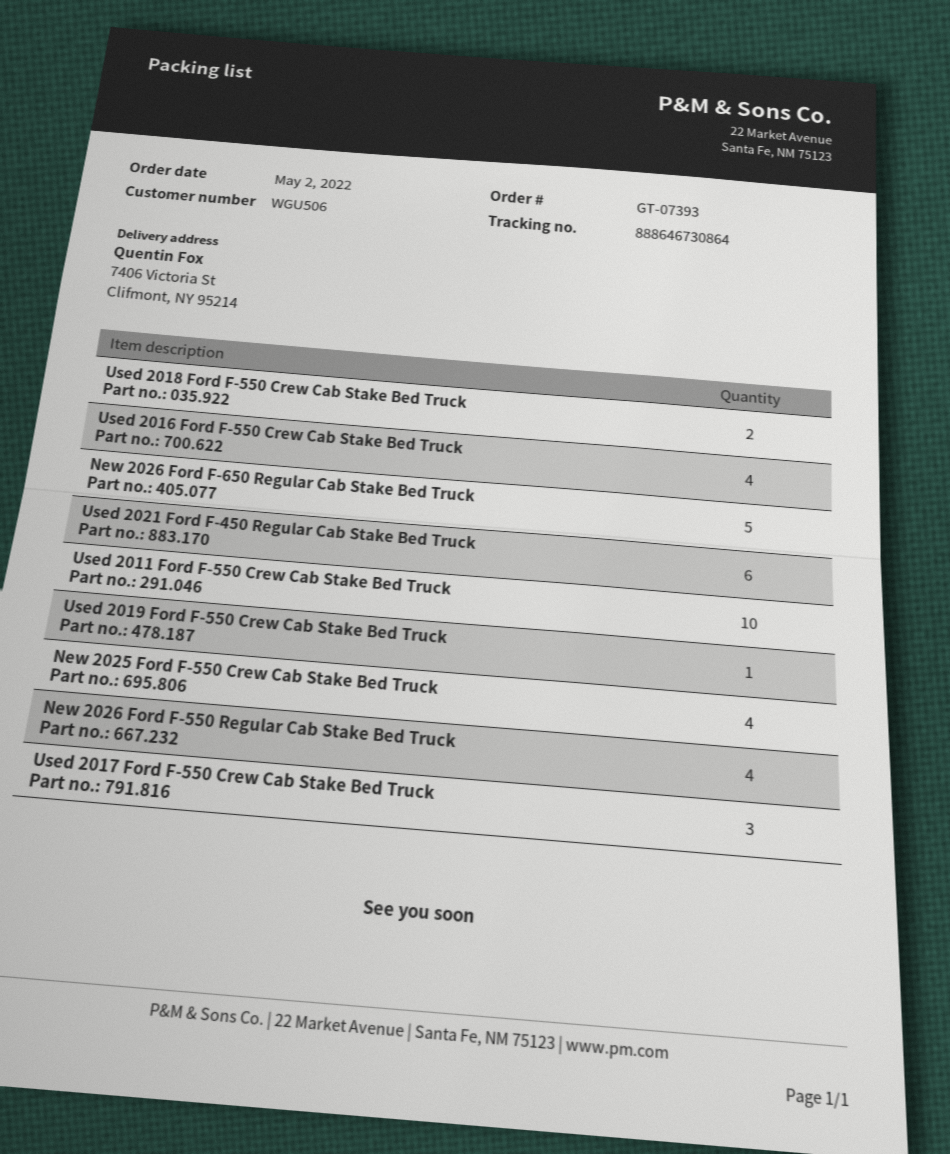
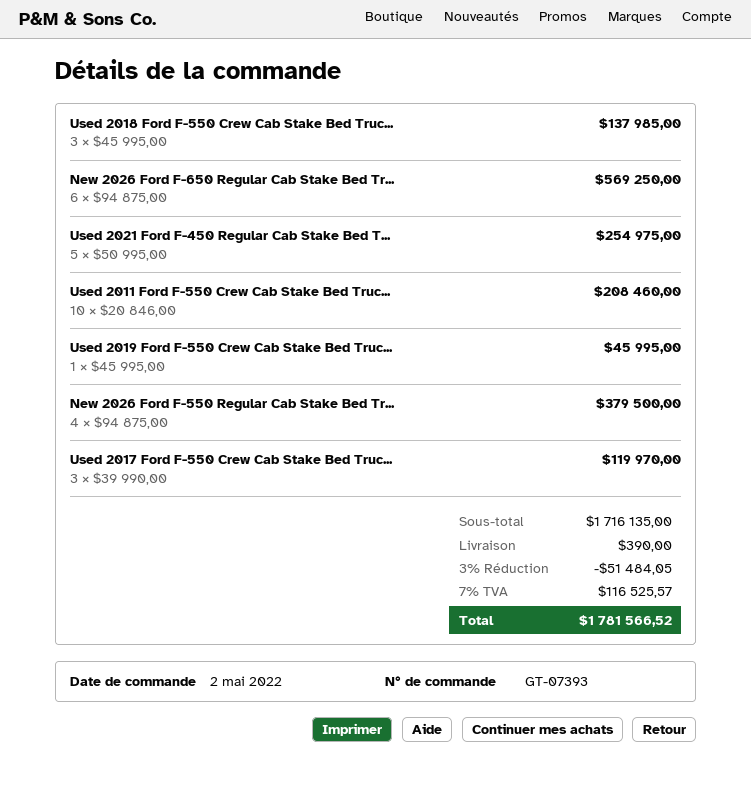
Used 2018 Ford F-550 Crew Cab Stake Bed Truck: 2 -> 3
Used 2016 Ford F-550 Crew Cab Stake Bed Truck: 4 -> none
New 2026 Ford F-650 Regular Cab Stake Bed Truck: 5 -> 6
Used 2021 Ford F-450 Regular Cab Stake Bed Truck: 6 -> 5
New 2025 Ford F-550 Crew Cab Stake Bed Truck: 4 -> none

